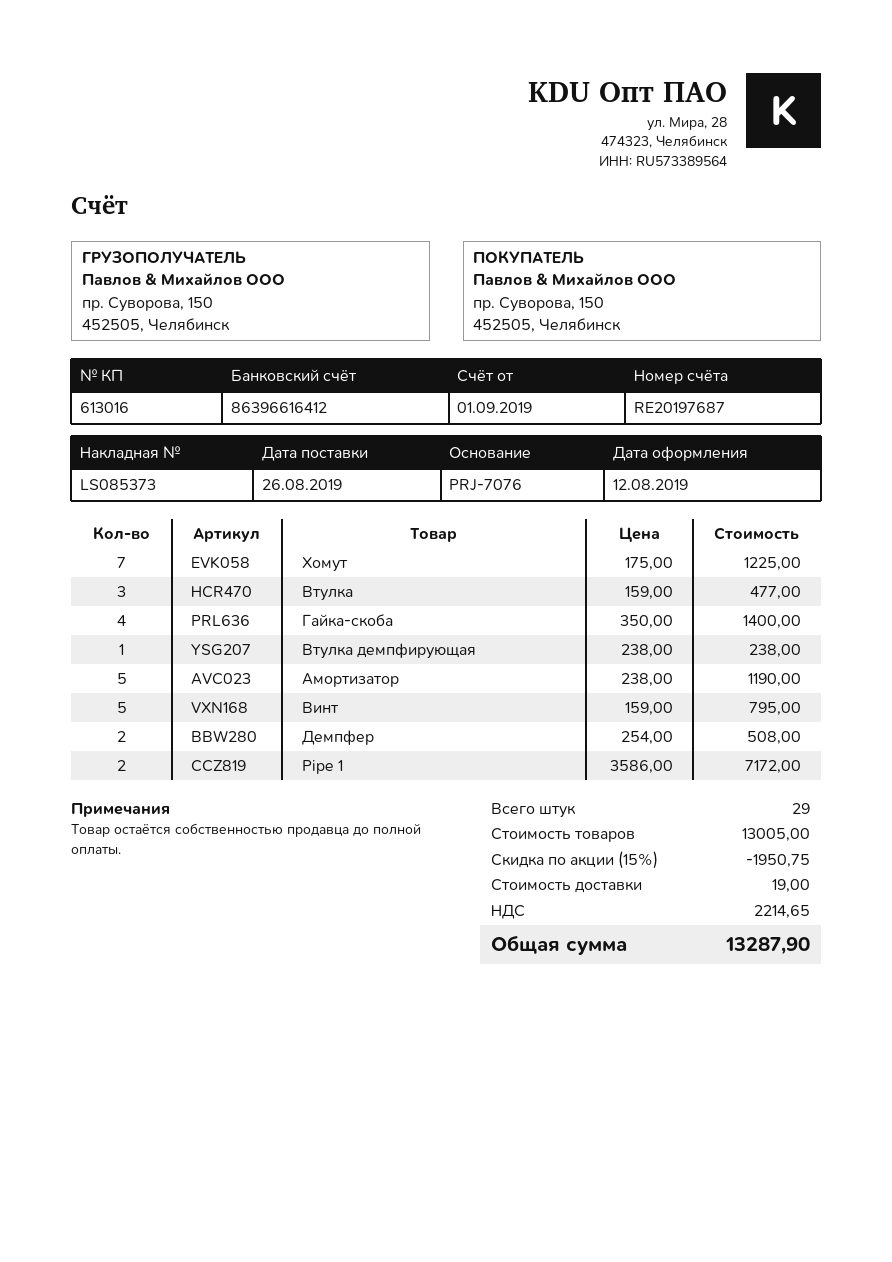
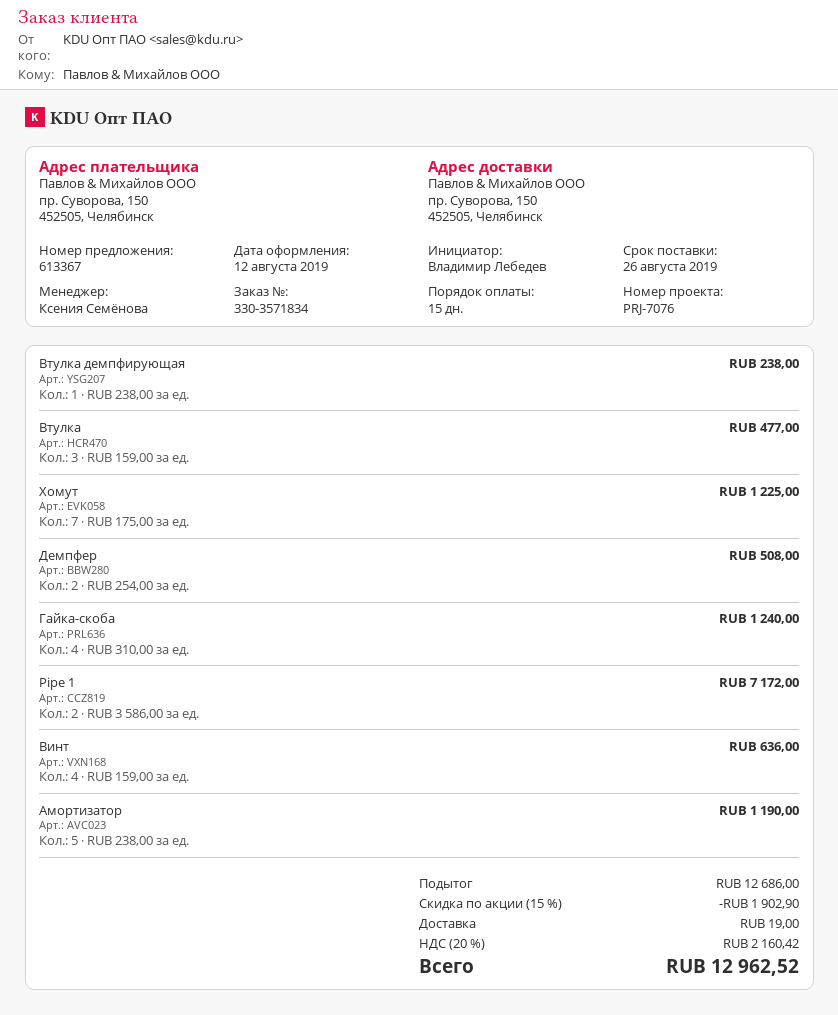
quote number: 613016 -> 613367
Гайка-скоба: 4 x 350.00 = 1400.00 -> 4 x 310.00 = 1240.00
Винт: 5 x 159.00 = 795.00 -> 4 x 159.00 = 636.00
subtotal: 13005.00 -> 12686.00
discount: 15% = 1950.75 -> 15% = 1902.90
tax: 2214.65 -> 2160.42
total: 13287.90 -> 12962.52

